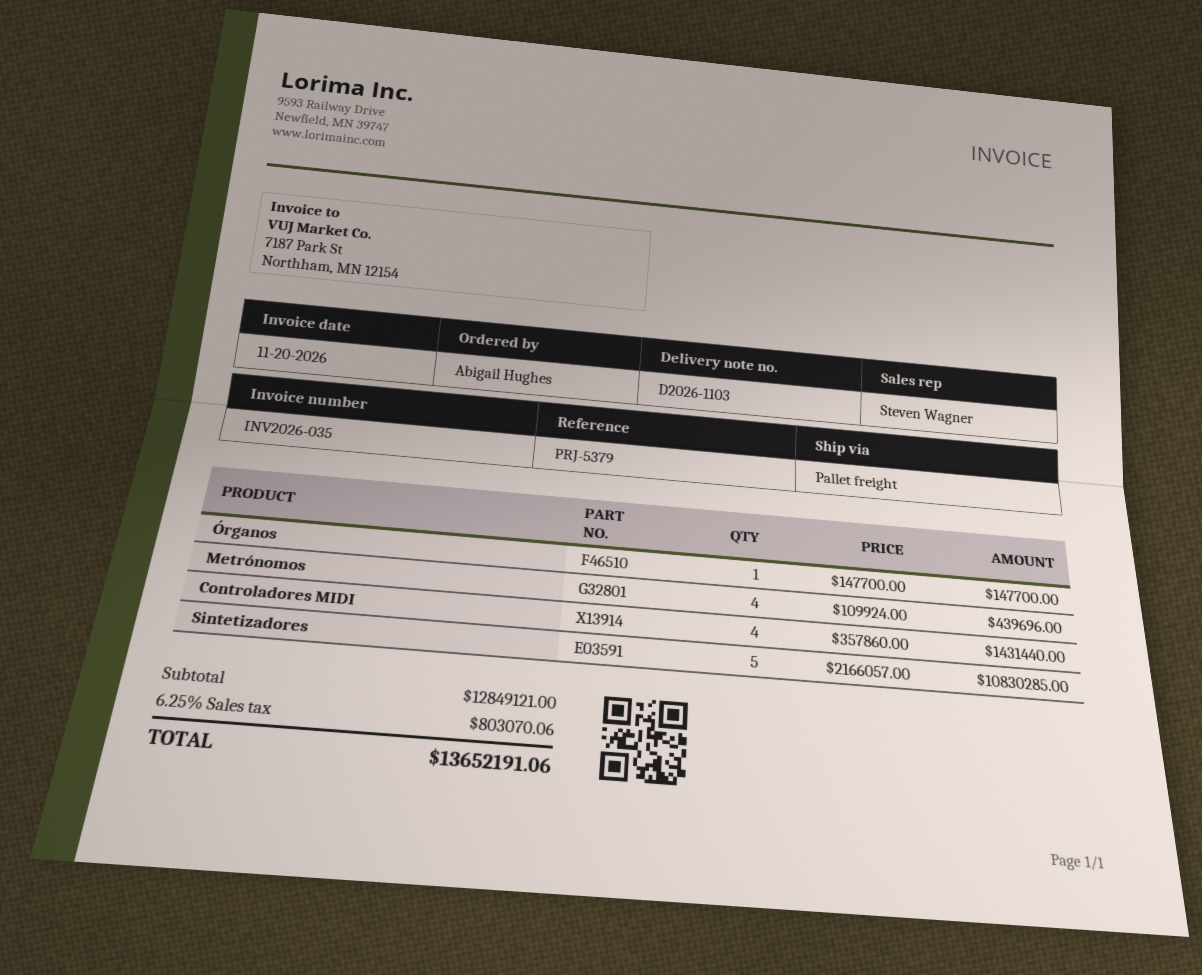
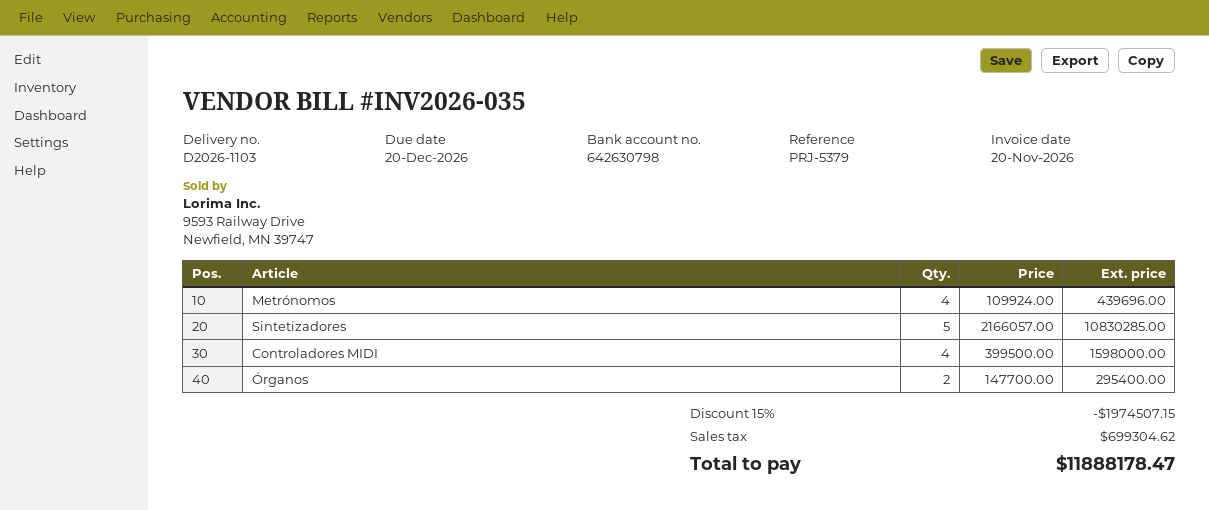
Órganos: 1 x 147700.00 = 147700.00 -> 2 x 147700.00 = 295400.00
Controladores MIDI: 4 x 357860.00 = 1431440.00 -> 4 x 399500.00 = 1598000.00
discount: none -> 15% = 1974507.15
tax: 803070.06 -> 699304.62
total: 13652191.06 -> 11888178.47

